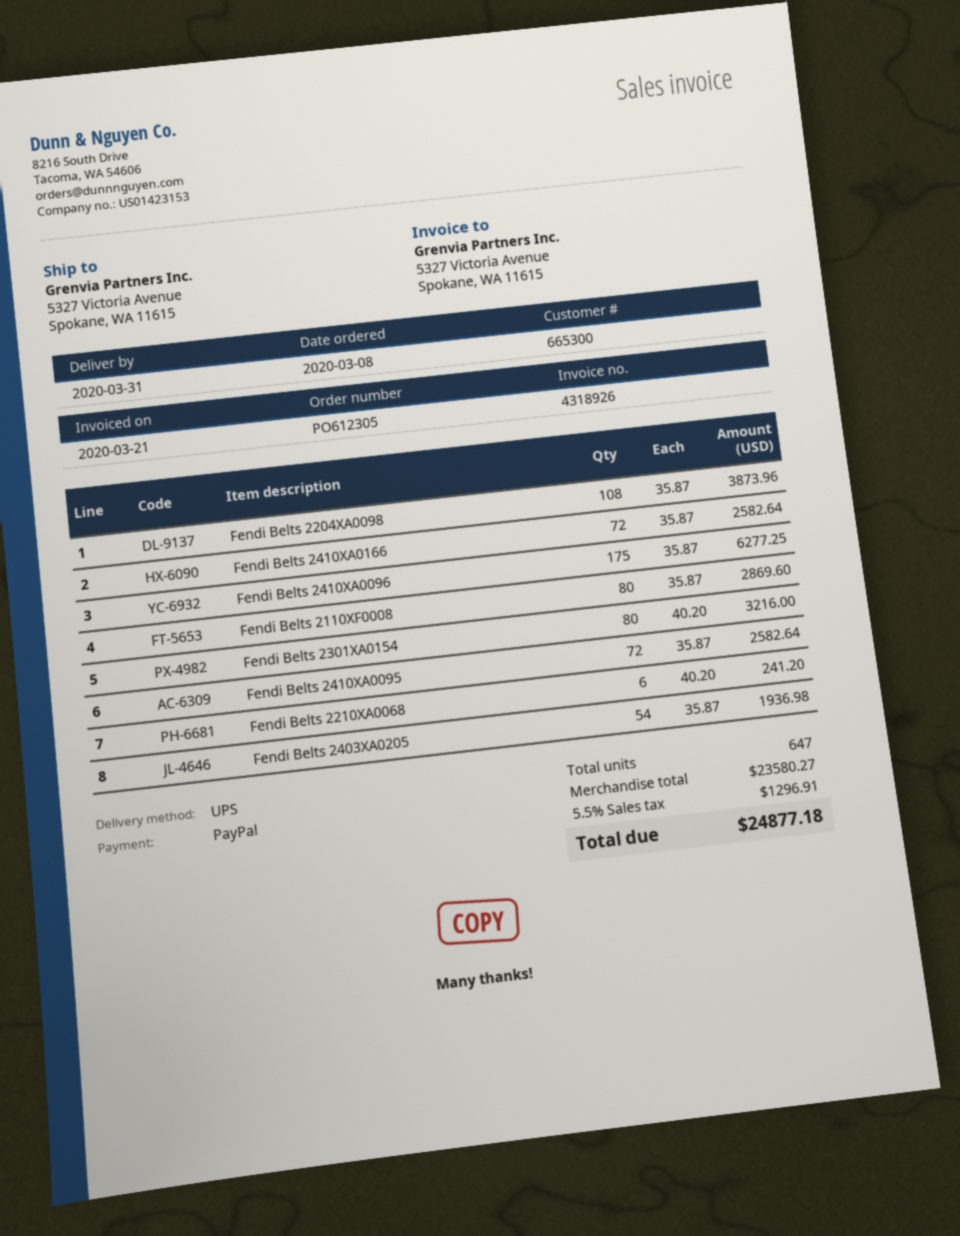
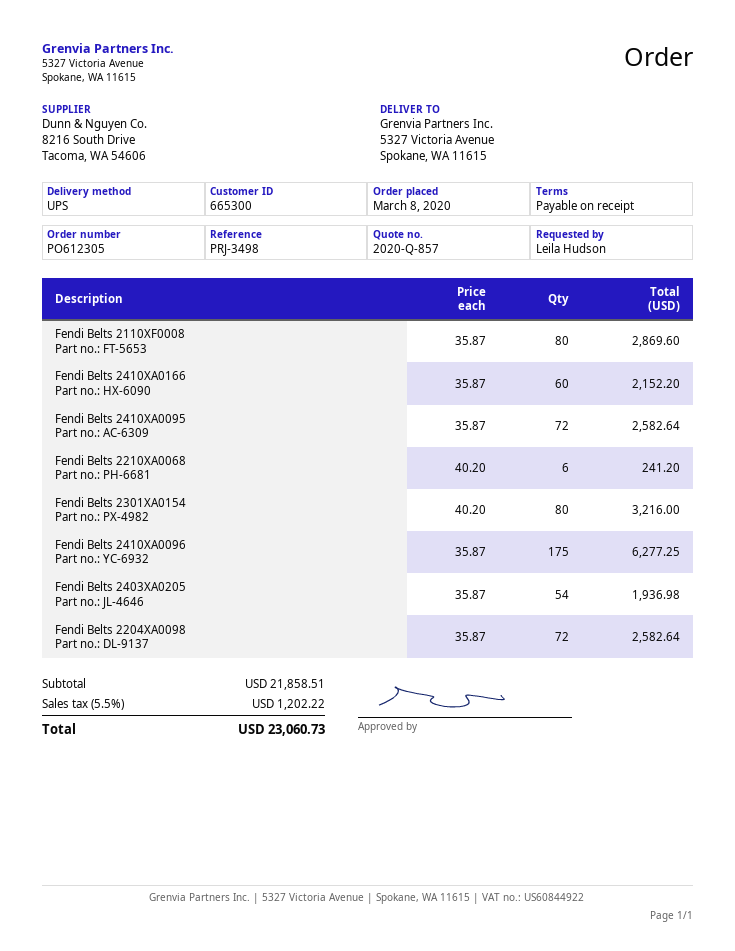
Fendi Belts 2204XA0098: 108 x 35.87 = 3873.96 -> 72 x 35.87 = 2582.64
Fendi Belts 2410XA0166: 72 x 35.87 = 2582.64 -> 60 x 35.87 = 2152.20
subtotal: 23580.27 -> 21858.51
tax: 5.5% = 1296.91 -> 5.5% = 1202.22
total: 24877.18 -> 23060.73

